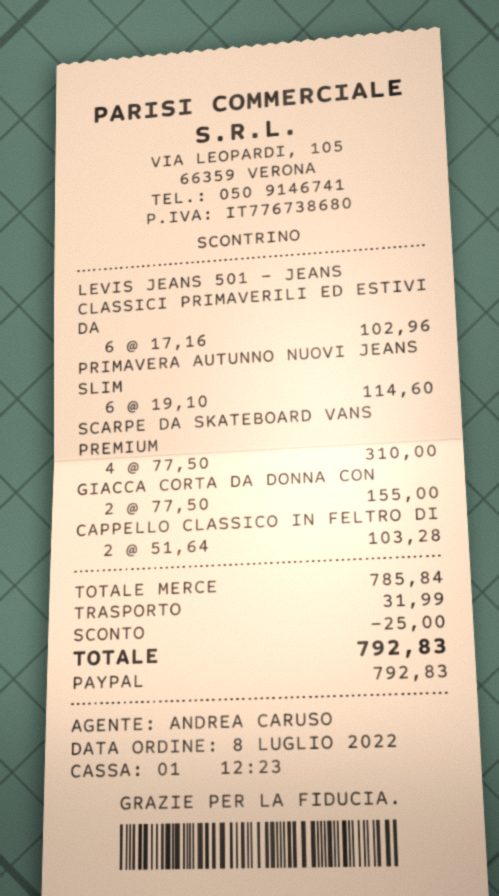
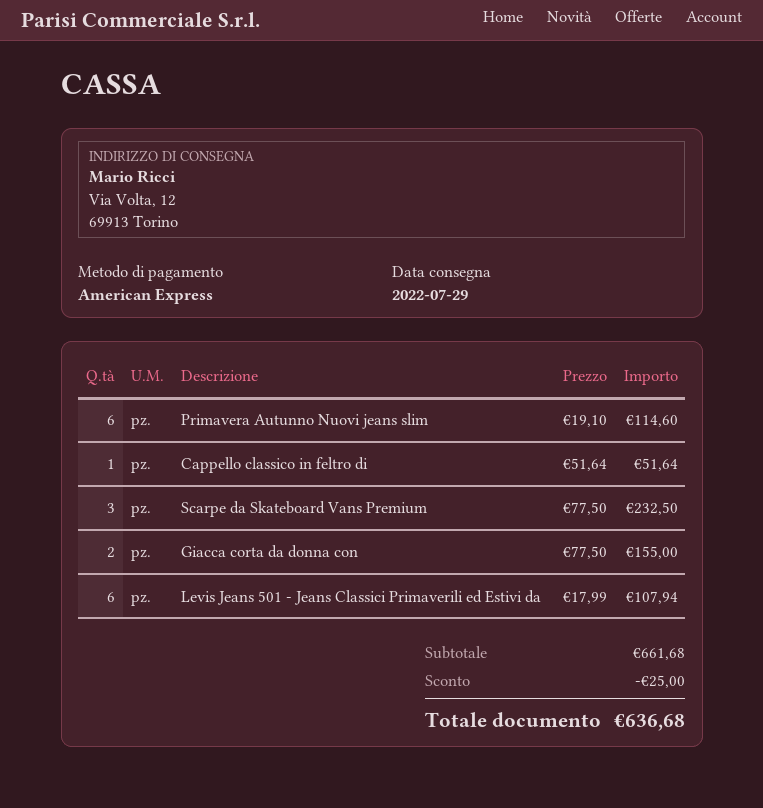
payment method: PayPal -> American Express
LEVIS JEANS 501 - JEANS CLASSICI PRIMAVERILI ED ESTIVI DA: 6 x 17.16 = 102.96 -> 6 x 17.99 = 107.94
SCARPE DA SKATEBOARD VANS PREMIUM: 4 x 77.50 = 310.00 -> 3 x 77.50 = 232.50
CAPPELLO CLASSICO IN FELTRO DI: 2 x 51.64 = 103.28 -> 1 x 51.64 = 51.64
subtotal: 785.84 -> 661.68
shipping: 31.99 -> none
total: 792.83 -> 636.68

